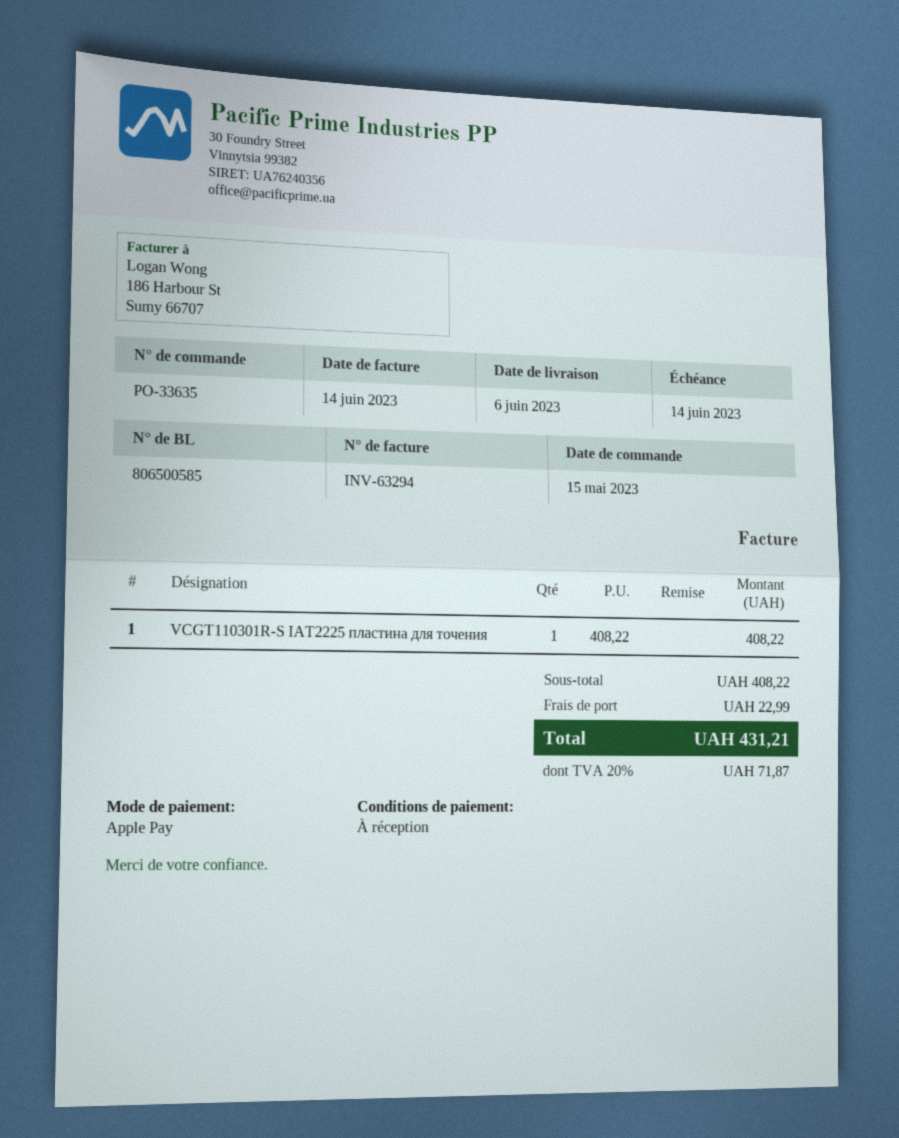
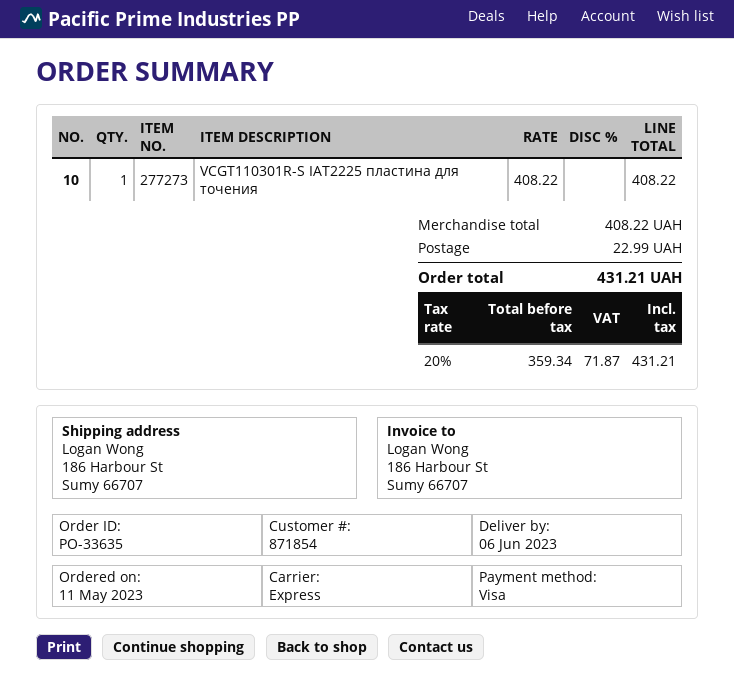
order date: 2023-05-15 -> 2023-05-11
payment method: Apple Pay -> Visa

